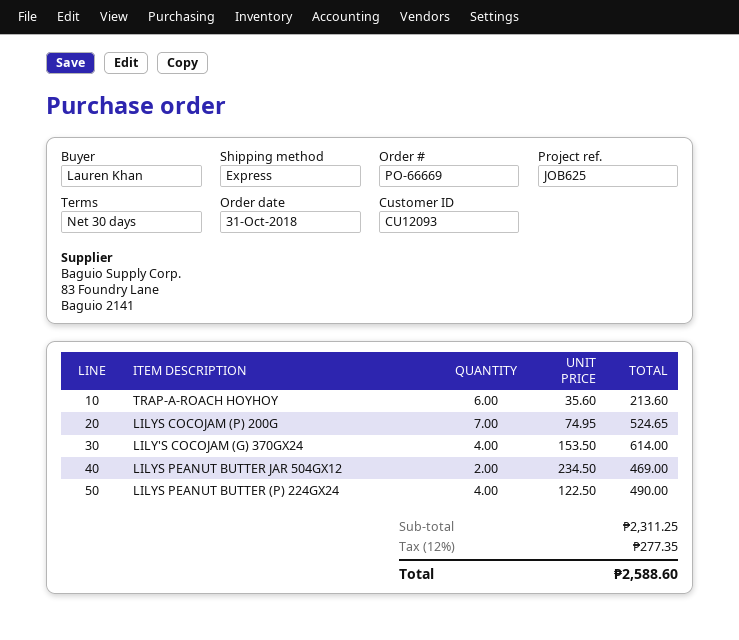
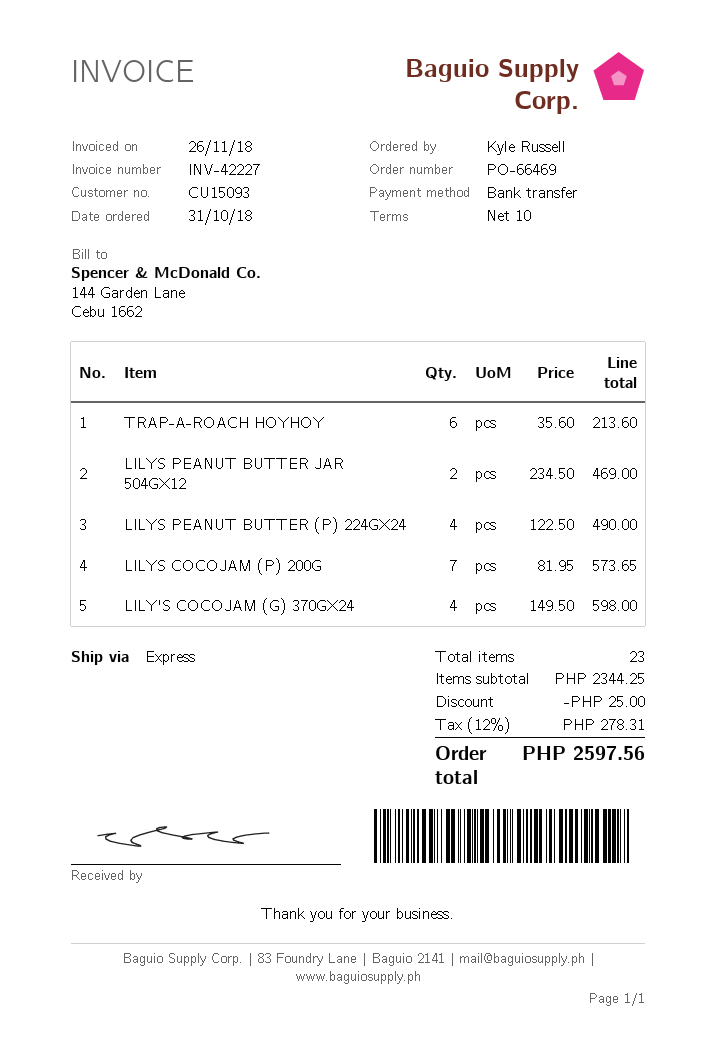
order number: PO-66669 -> PO-66469
payment terms: 30 days -> 10 days
customer number: CU12093 -> CU15093
ordered by: Lauren Khan -> Kyle Russell
LILYS COCOJAM (P) 200G: 7 x 74.95 = 524.65 -> 7 x 81.95 = 573.65
LILY'S COCOJAM (G) 370GX24: 4 x 153.50 = 614.00 -> 4 x 149.50 = 598.00
subtotal: 2311.25 -> 2344.25
discount: none -> 25.00
tax: 12% = 277.35 -> 12% = 278.31
total: 2588.60 -> 2597.56

